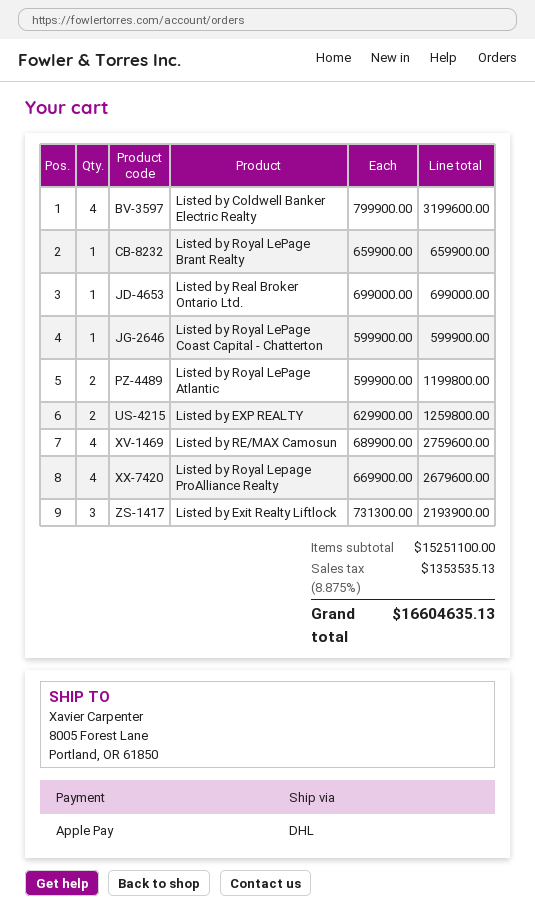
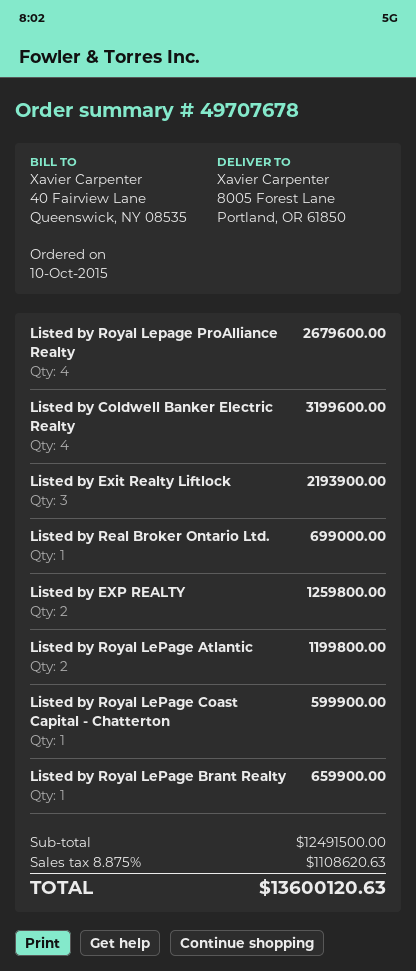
Listed by RE/MAX Camosun: 4 for 2759600.00 -> none
subtotal: 15251100.00 -> 12491500.00
tax: 8.875% = 1353535.13 -> 8.875% = 1108620.63
total: 16604635.13 -> 13600120.63

